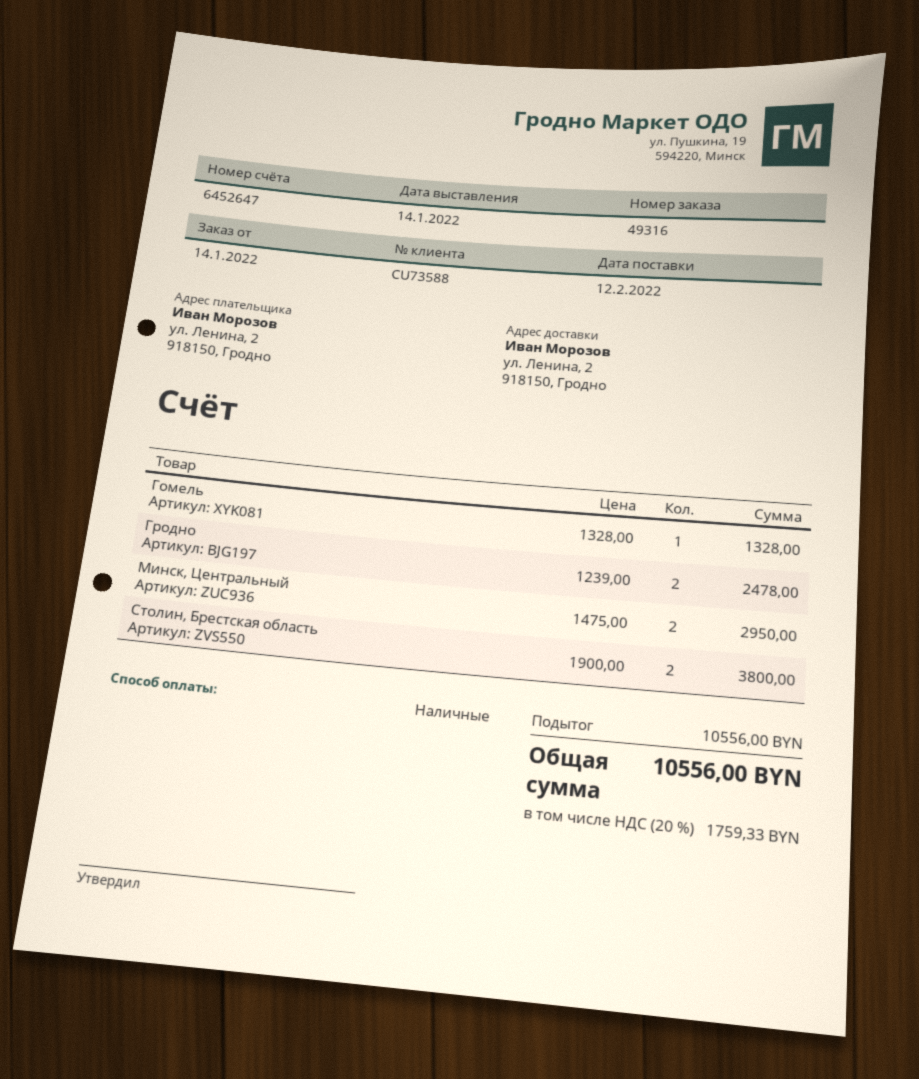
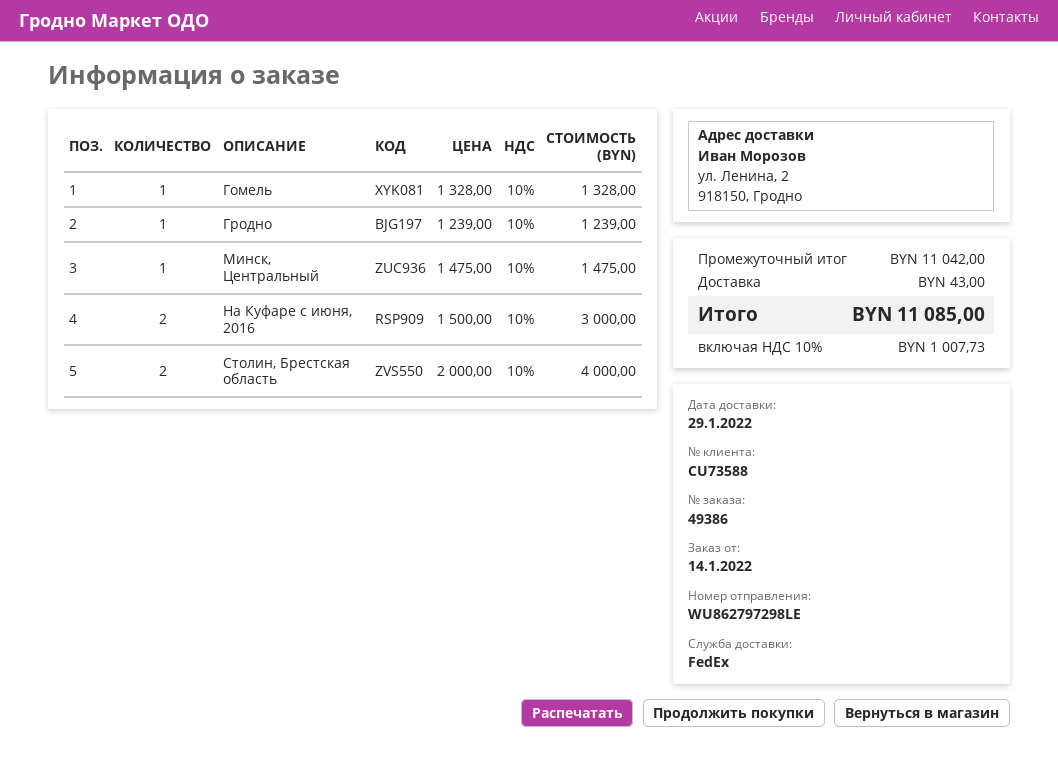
order number: 49316 -> 49386
delivery date: 2022-02-12 -> 2022-01-29
Гродно: 2 x 1239.00 = 2478.00 -> 1 x 1239.00 = 1239.00
Минск, Центральный: 2 x 1475.00 = 2950.00 -> 1 x 1475.00 = 1475.00
Столин, Брестская область: 2 x 1900.00 = 3800.00 -> 2 x 2000.00 = 4000.00
На Куфаре с июня, 2016: none -> 2 x 1500.00 = 3000.00
subtotal: 10556.00 -> 11042.00
shipping: none -> 43.00
tax: 20% = 1759.33 -> 10% = 1007.73
total: 10556.00 -> 11085.00

